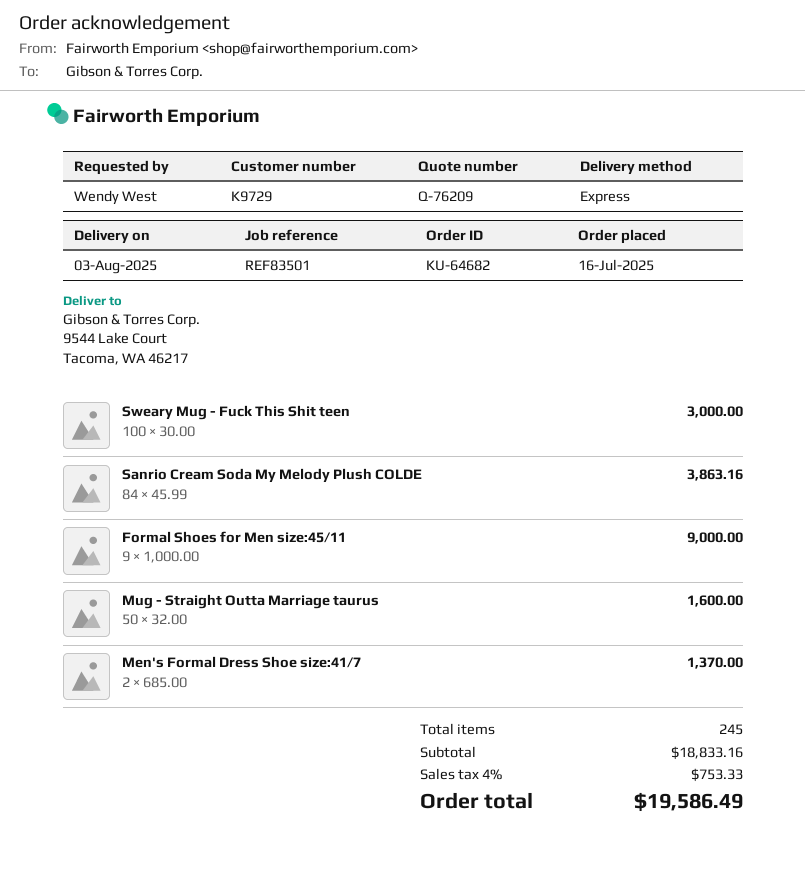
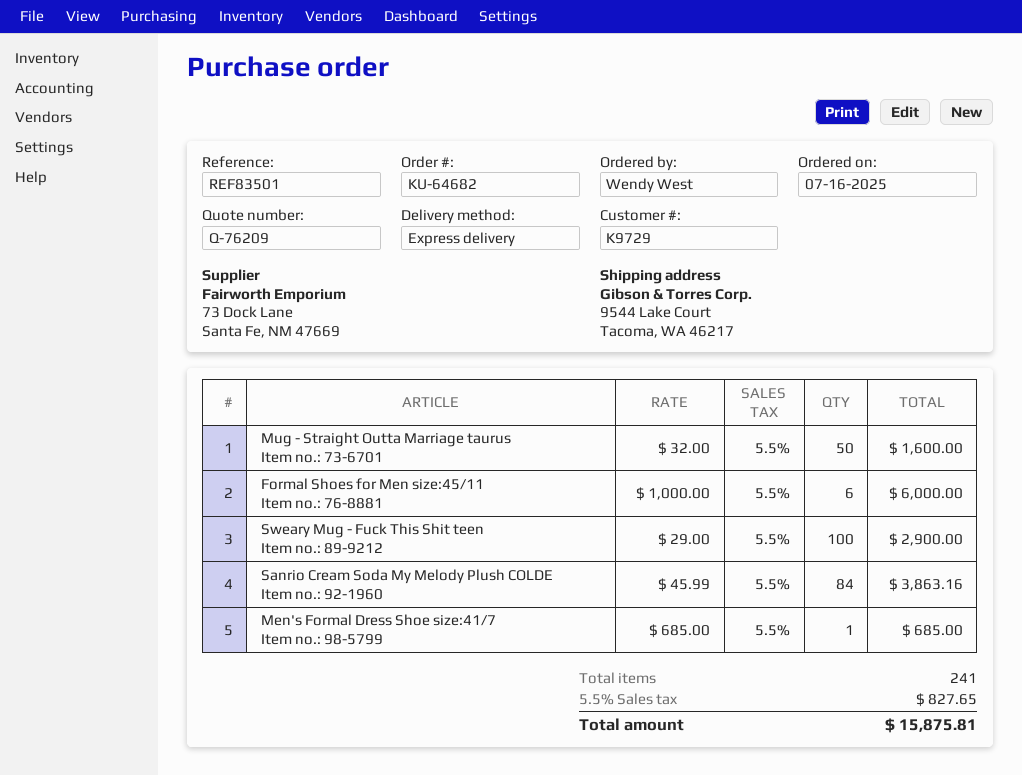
Sweary Mug - Fuck This Shit teen: 100 x 30.00 = 3000.00 -> 100 x 29.00 = 2900.00
Formal Shoes for Men size:45/11: 9 x 1000.00 = 9000.00 -> 6 x 1000.00 = 6000.00
Men's Formal Dress Shoe size:41/7: 2 x 685.00 = 1370.00 -> 1 x 685.00 = 685.00
total quantity: 245 -> 241
tax: 4% = 753.33 -> 5.5% = 827.65
total: 19586.49 -> 15875.81

